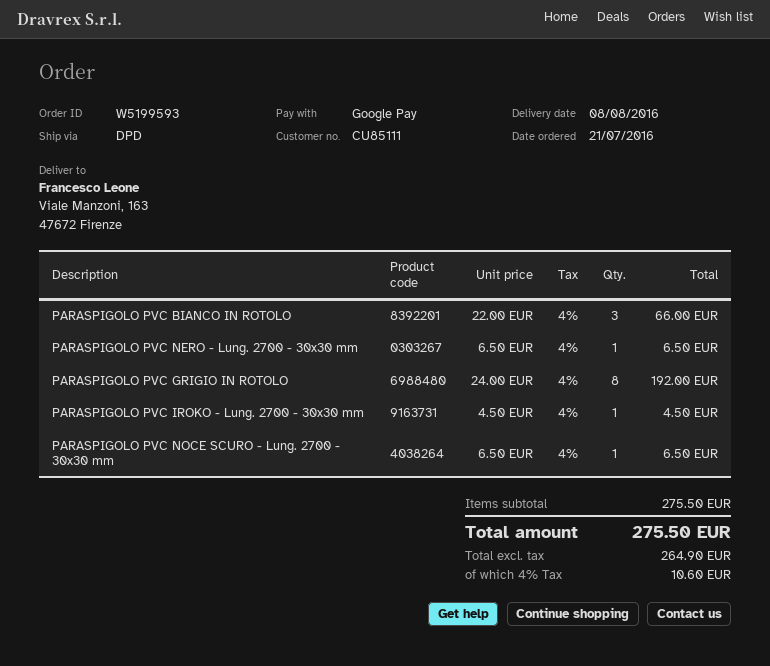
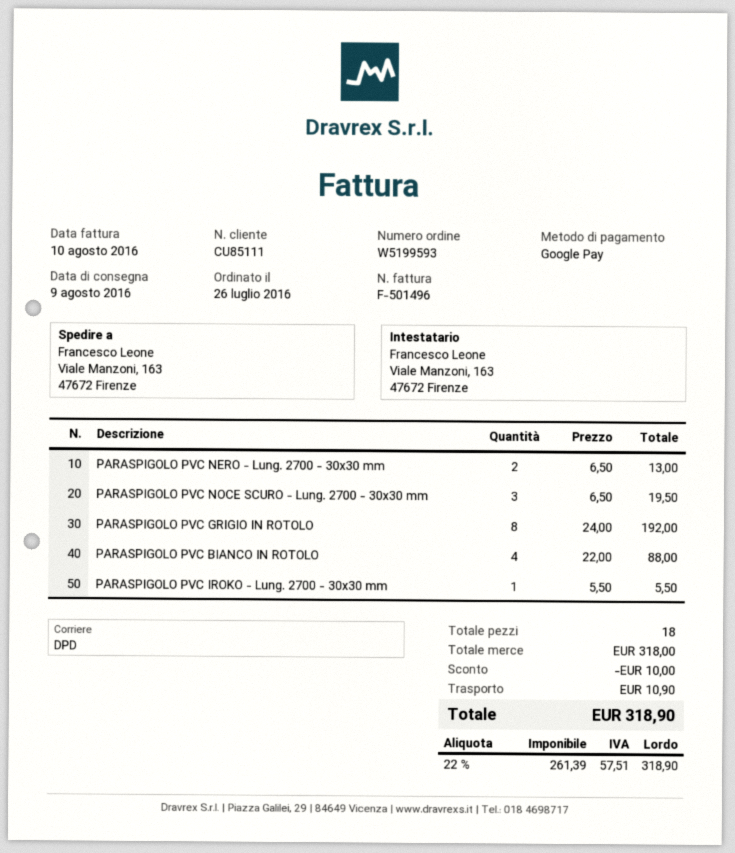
order date: 2016-07-21 -> 2016-07-26
delivery date: 2016-08-08 -> 2016-08-09
PARASPIGOLO PVC BIANCO IN ROTOLO: 3 x 22.00 = 66.00 -> 4 x 22.00 = 88.00
PARASPIGOLO PVC NERO - Lung. 2700 - 30x30 mm: 1 x 6.50 = 6.50 -> 2 x 6.50 = 13.00
PARASPIGOLO PVC IROKO - Lung. 2700 - 30x30 mm: 1 x 4.50 = 4.50 -> 1 x 5.50 = 5.50
PARASPIGOLO PVC NOCE SCURO - Lung. 2700 - 30x30 mm: 1 x 6.50 = 6.50 -> 3 x 6.50 = 19.50
subtotal: 275.50 -> 318.00
discount: none -> 10.00
shipping: none -> 10.90
net: 264.90 -> 261.39
tax: 4% = 10.60 -> 22% = 57.51
total: 275.50 -> 318.90

